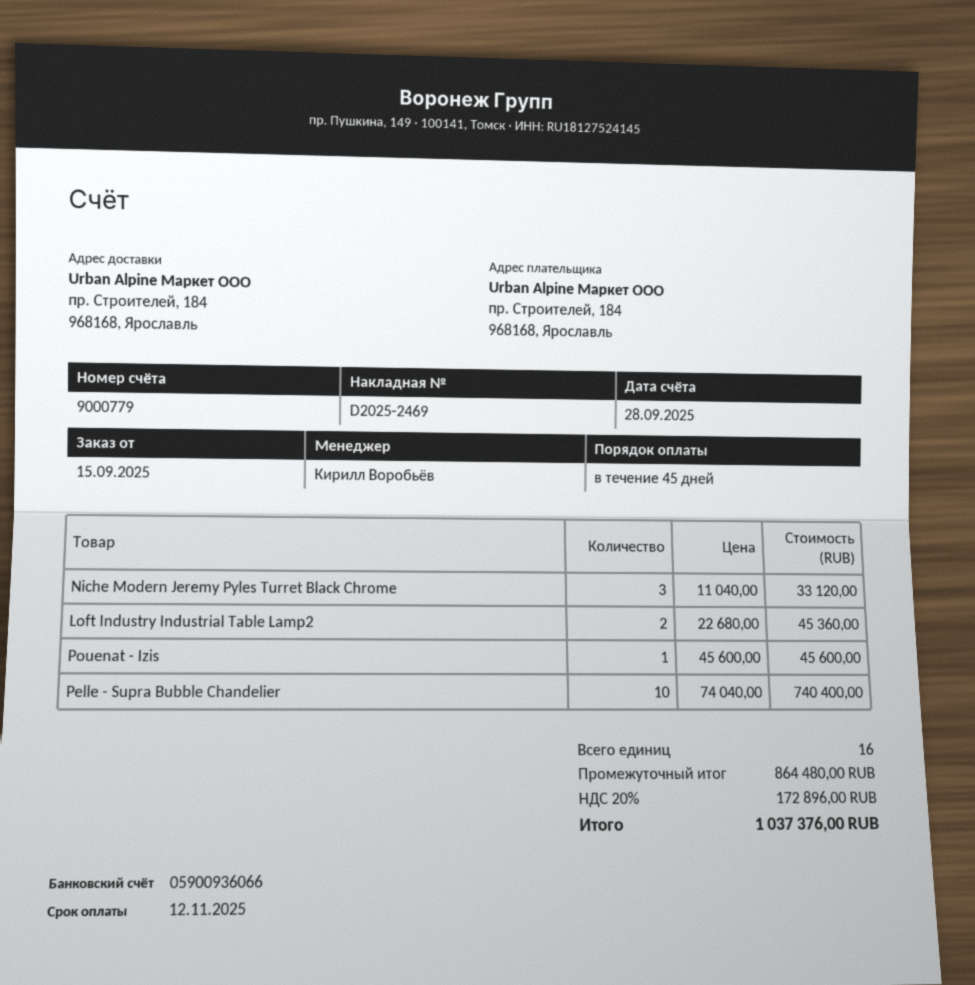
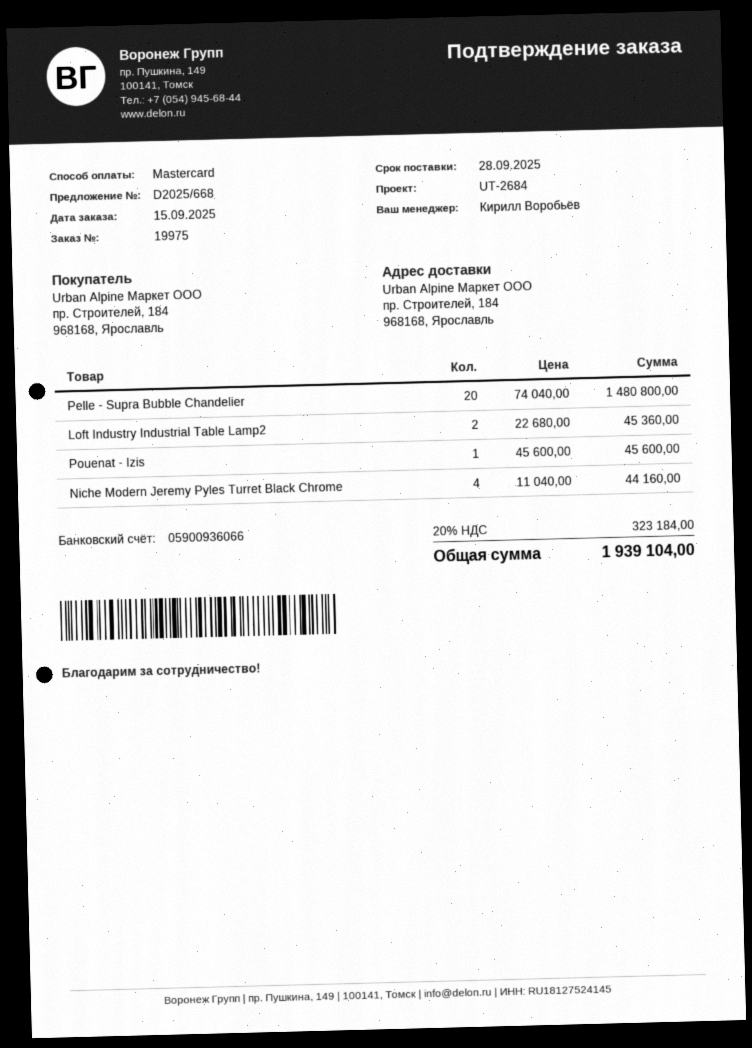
Niche Modern Jeremy Pyles Turret Black Chrome: 3 x 11040.00 = 33120.00 -> 4 x 11040.00 = 44160.00
Pelle - Supra Bubble Chandelier: 10 x 74040.00 = 740400.00 -> 20 x 74040.00 = 1480800.00
tax: 20% = 172896.00 -> 20% = 323184.00
total: 1037376.00 -> 1939104.00

